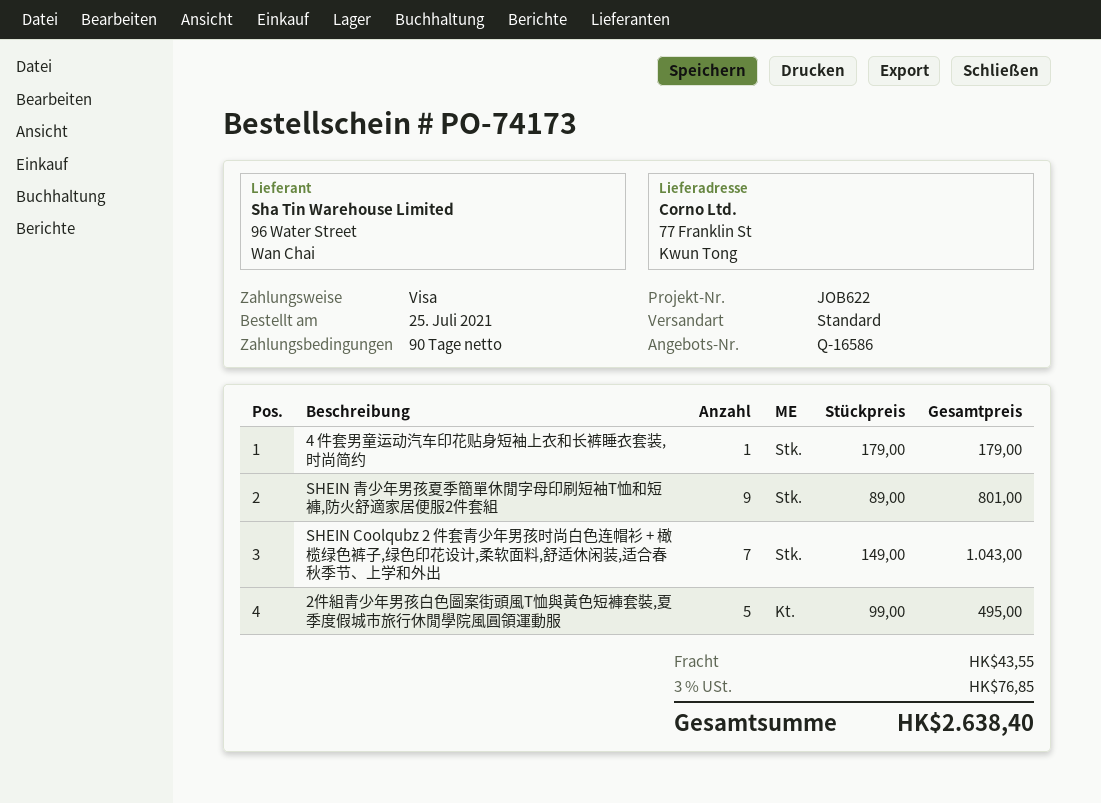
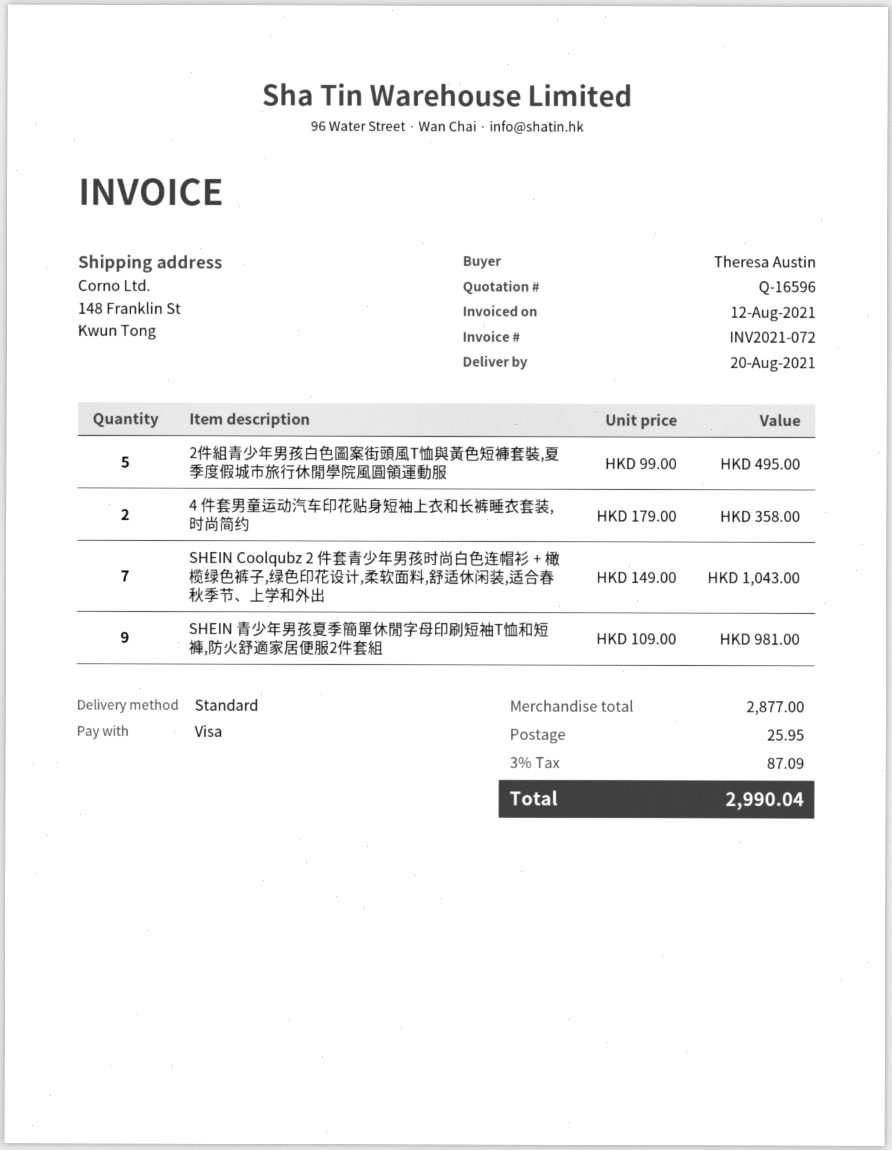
quote number: Q-16586 -> Q-16596
ship to: 77 Franklin St, Kwun Tong -> 148 Franklin St, Kwun Tong
4 件套男童运动汽车印花贴身短袖上衣和长裤睡衣套装,时尚简约: 1 x 179.00 = 179.00 -> 2 x 179.00 = 358.00
SHEIN 青少年男孩夏季簡單休閒字母印刷短袖T恤和短褲,防火舒適家居便服2件套組: 9 x 89.00 = 801.00 -> 9 x 109.00 = 981.00
shipping: 43.55 -> 25.95
tax: 3% = 76.85 -> 3% = 87.09
total: 2638.40 -> 2990.04

